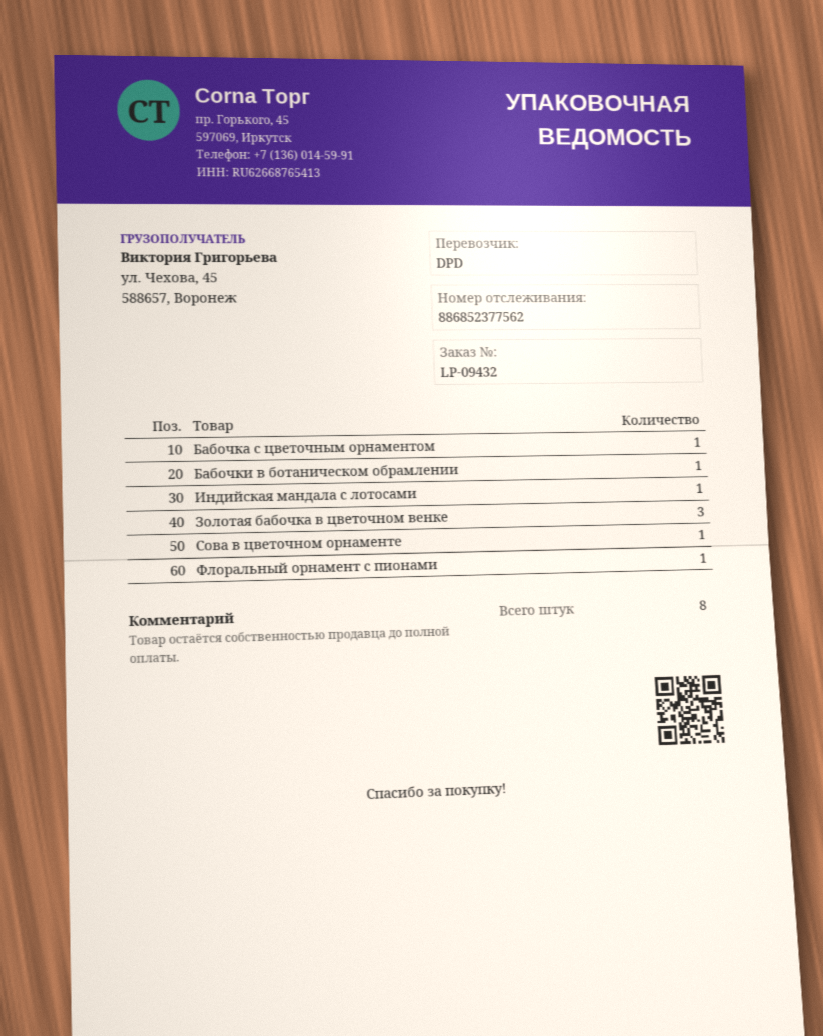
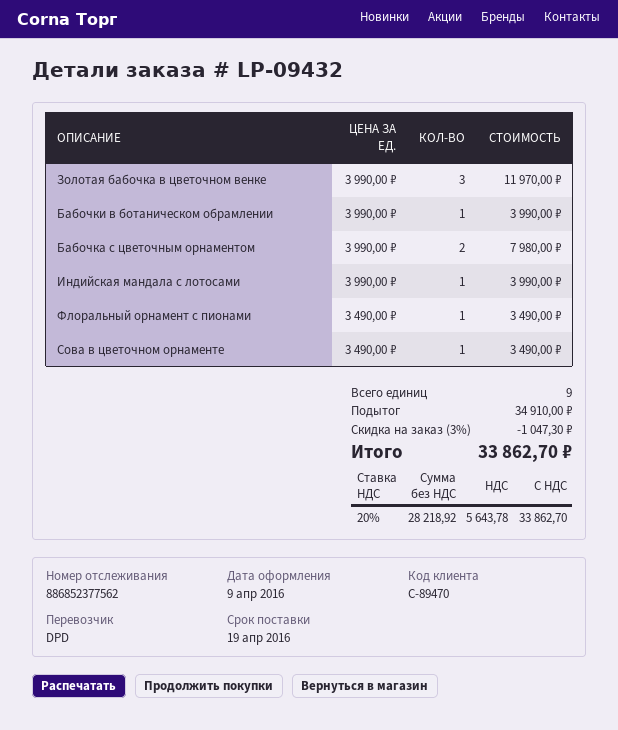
Бабочка с цветочным орнаментом: 1 -> 2
total quantity: 8 -> 9

